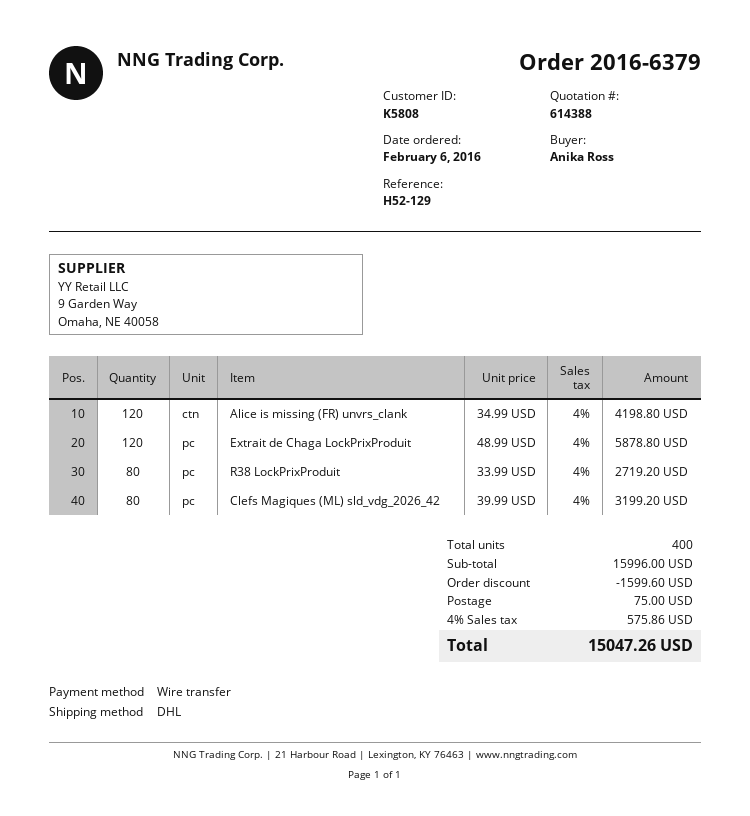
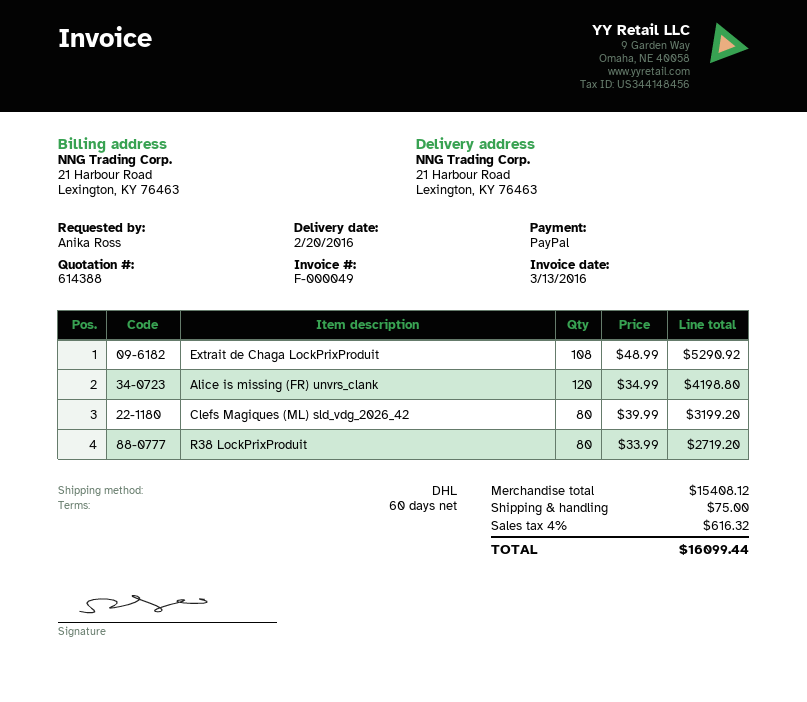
payment method: bank transfer -> PayPal
Extrait de Chaga LockPrixProduit: 120 x 48.99 = 5878.80 -> 108 x 48.99 = 5290.92
subtotal: 15996.00 -> 15408.12
discount: 1599.60 -> none
tax: 4% = 575.86 -> 4% = 616.32
total: 15047.26 -> 16099.44

